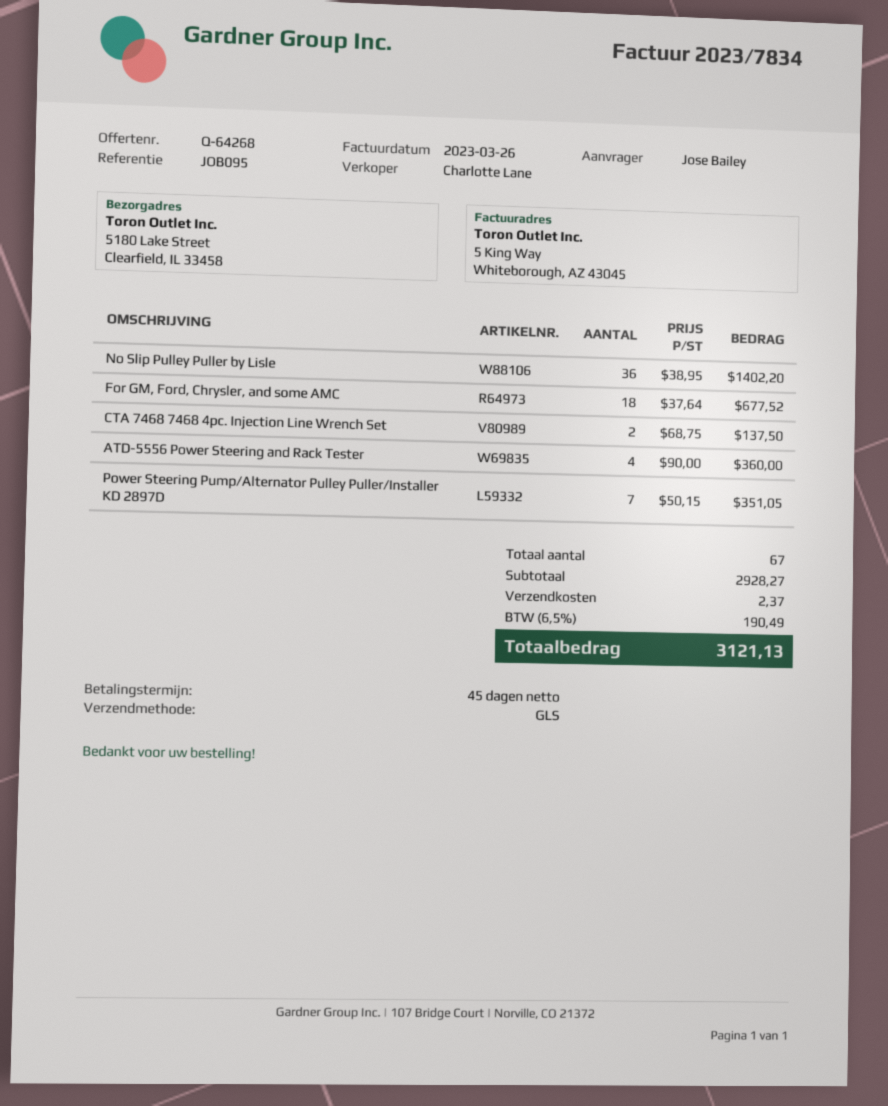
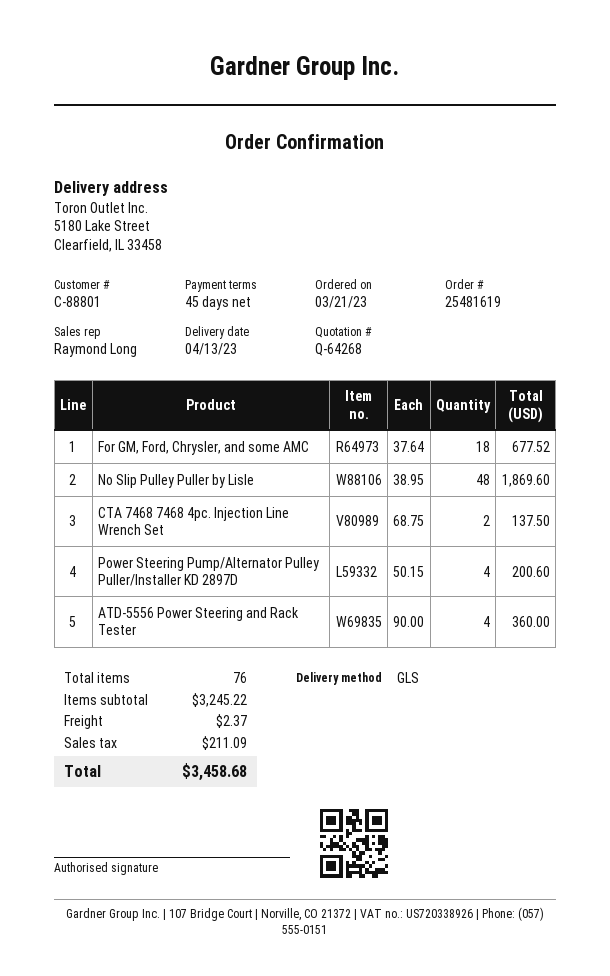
sales rep: Charlotte Lane -> Raymond Long
No Slip Pulley Puller by Lisle: 36 x 38.95 = 1402.20 -> 48 x 38.95 = 1869.60
Power Steering Pump/Alternator Pulley Puller/Installer KD 2897D: 7 x 50.15 = 351.05 -> 4 x 50.15 = 200.60
total quantity: 67 -> 76
subtotal: 2928.27 -> 3245.22
tax: 190.49 -> 211.09
total: 3121.13 -> 3458.68

